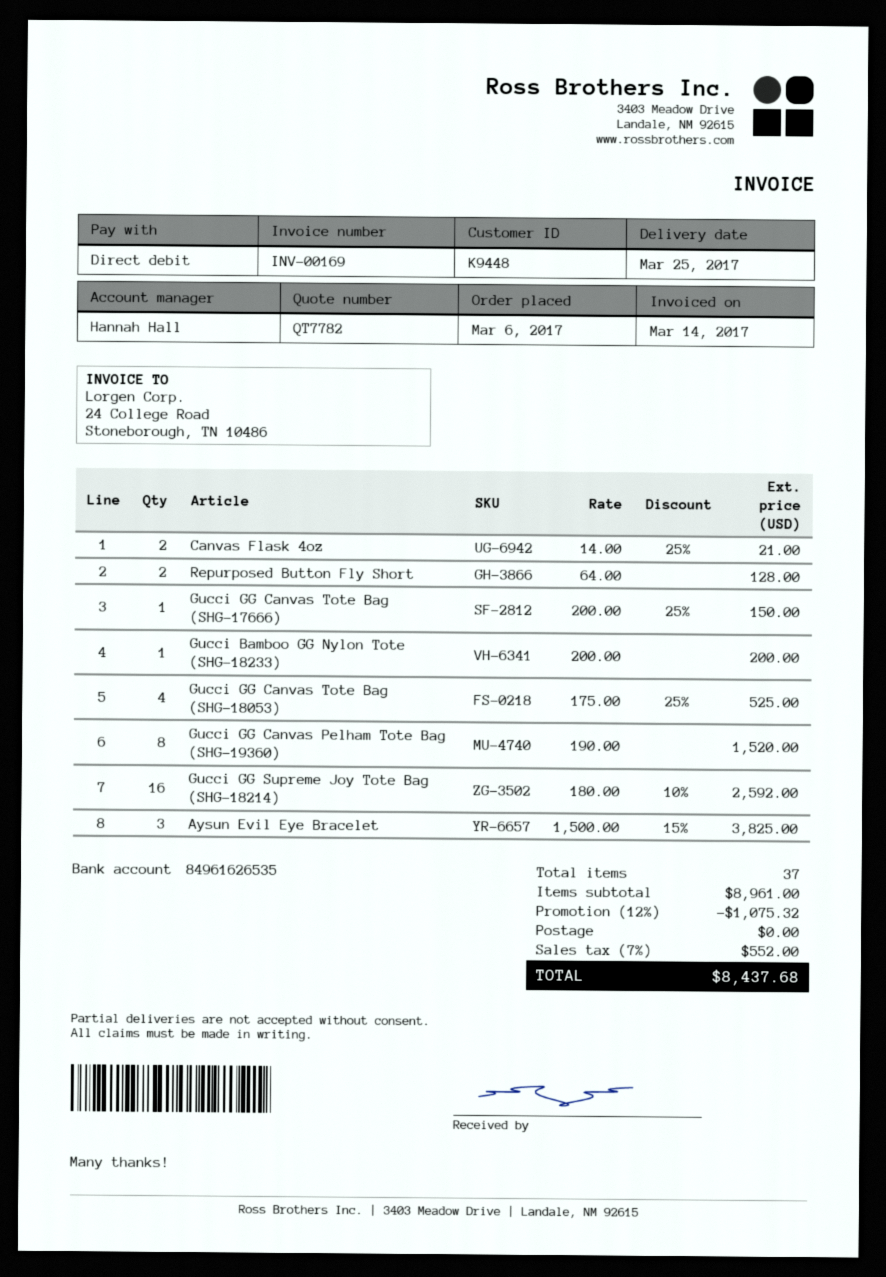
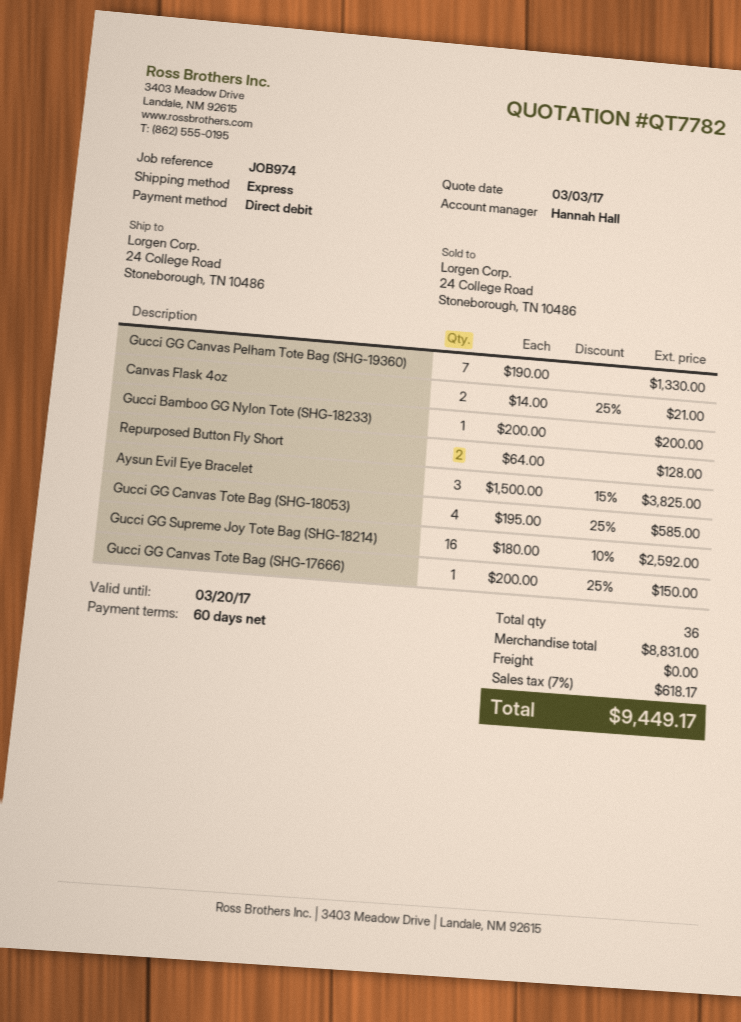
Gucci GG Canvas Tote Bag (SHG-18053): 4 x 175.00 - 25% = 525.00 -> 4 x 195.00 - 25% = 585.00
Gucci GG Canvas Pelham Tote Bag (SHG-19360): 8 x 190.00 = 1520.00 -> 7 x 190.00 = 1330.00
total quantity: 37 -> 36
subtotal: 8961.00 -> 8831.00
discount: 12% = 1075.32 -> none
tax: 7% = 552.00 -> 7% = 618.17
total: 8437.68 -> 9449.17

